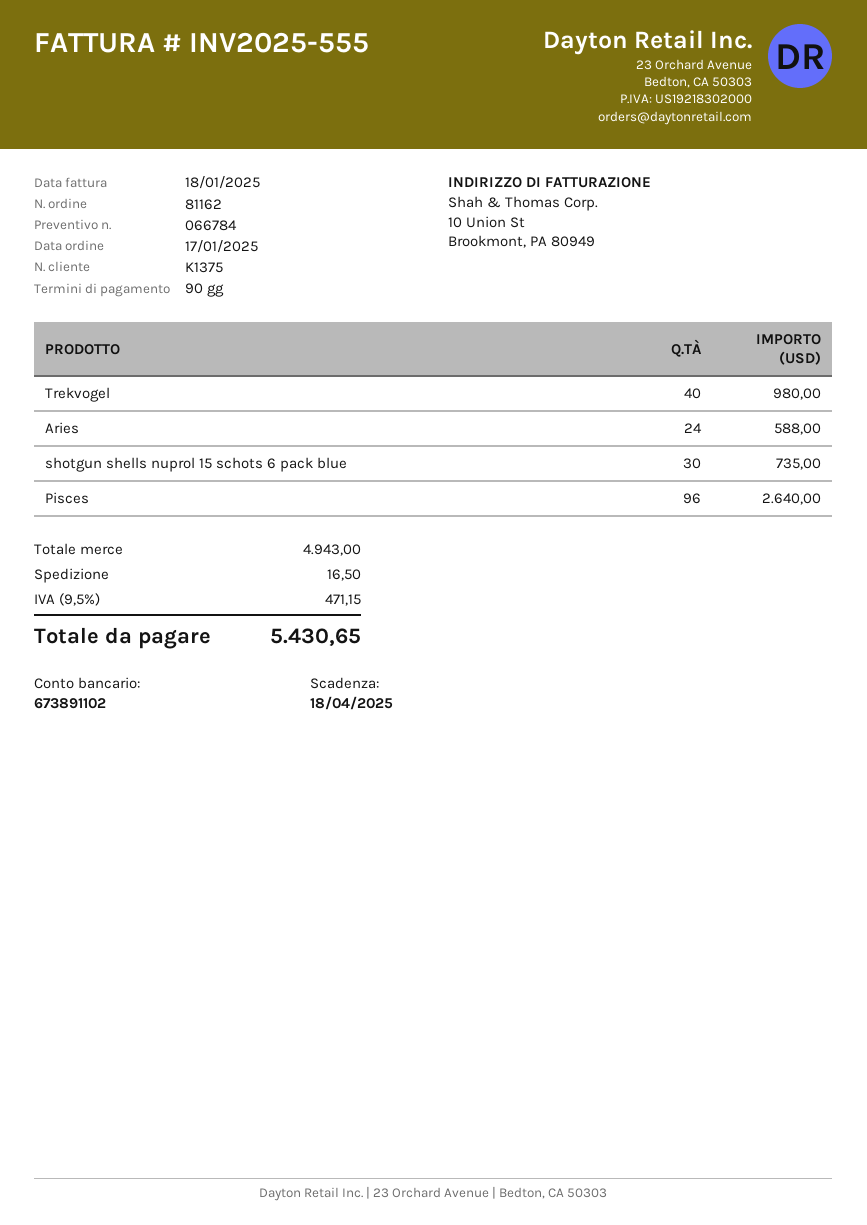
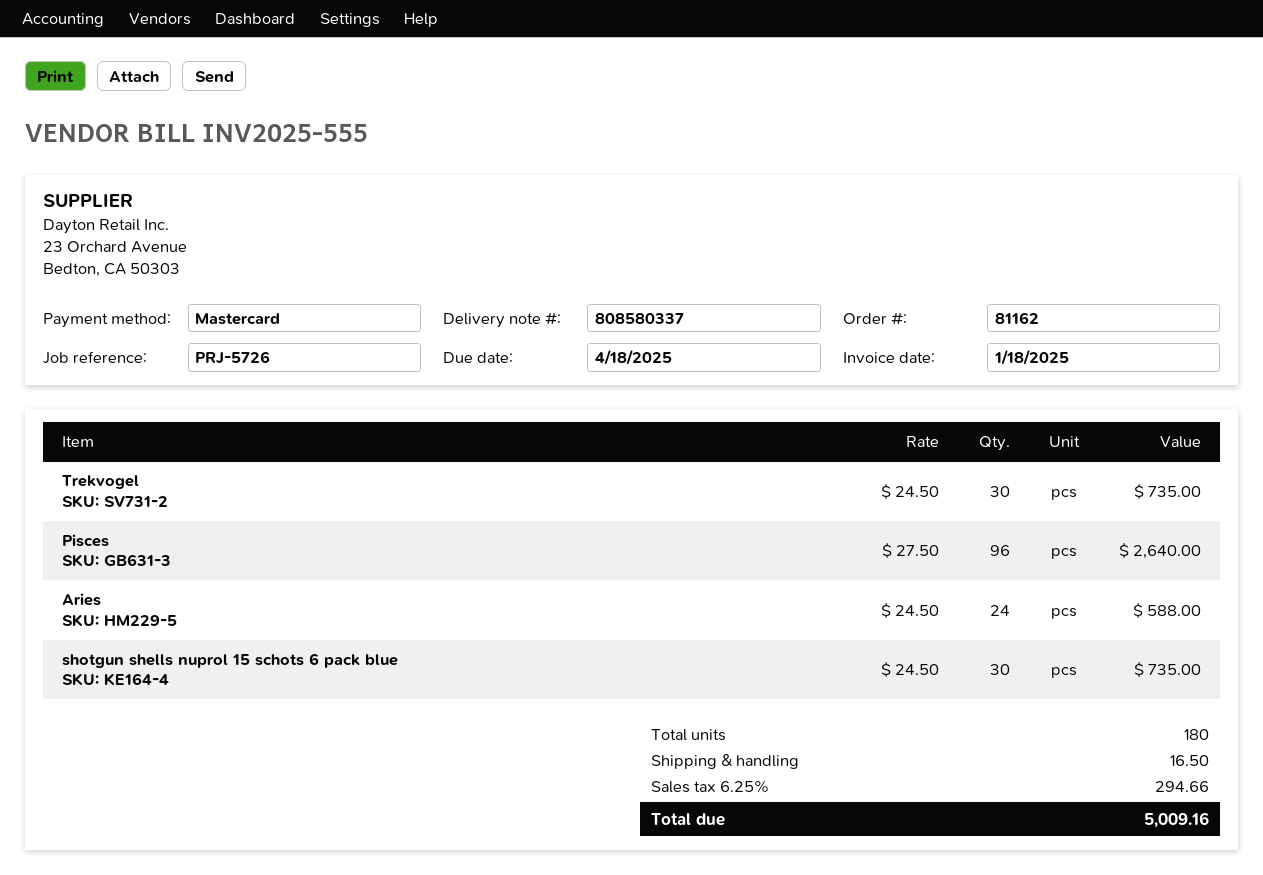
Trekvogel: 40 for 980.00 -> 30 for 735.00
tax: 9.5% = 471.15 -> 6.25% = 294.66
total: 5430.65 -> 5009.16

